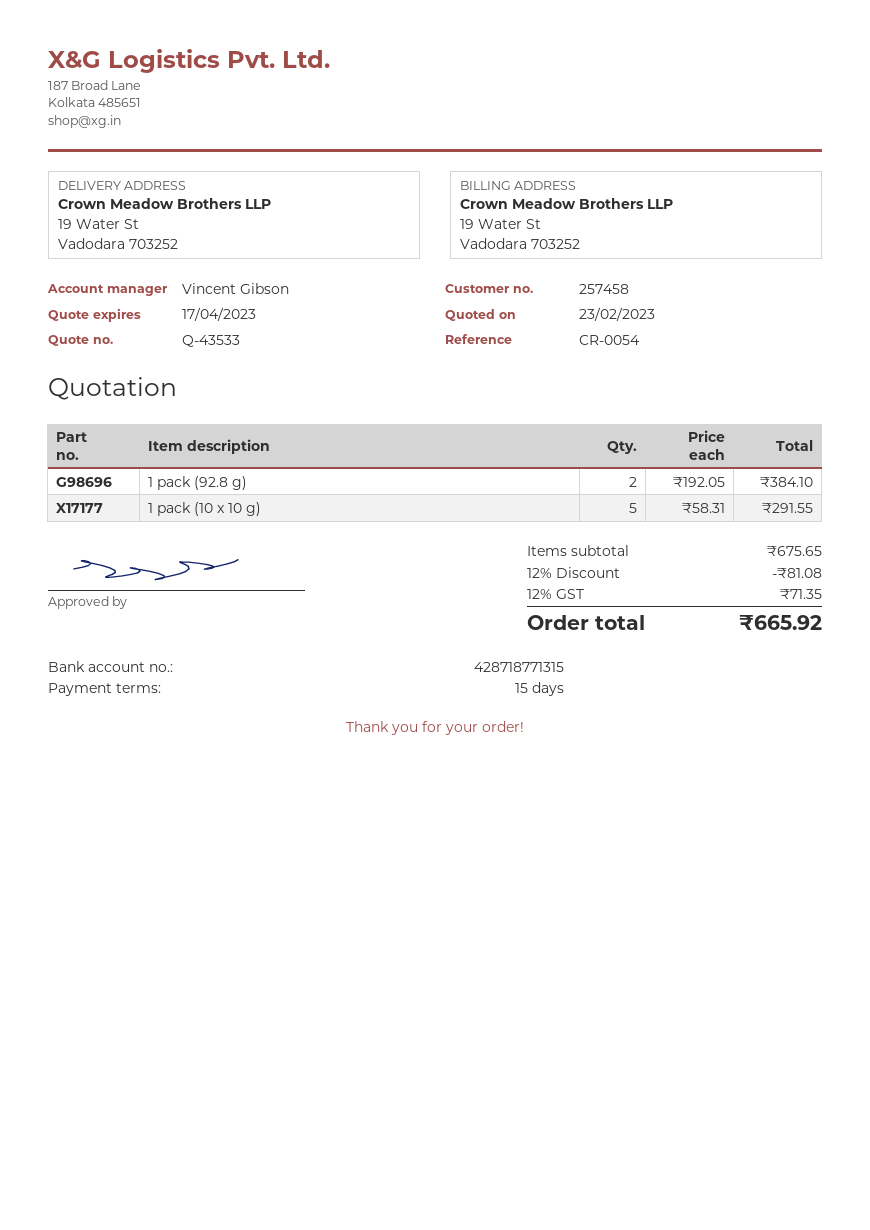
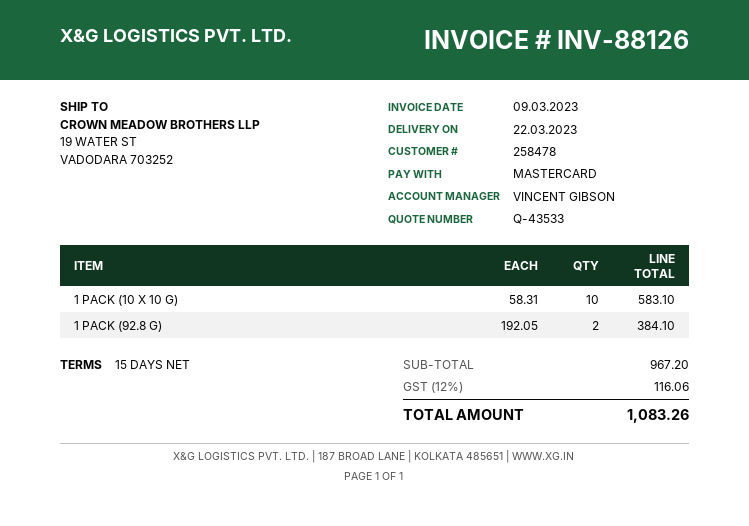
customer number: 257458 -> 258478
1 pack (10 x 10 g): 5 x 58.31 = 291.55 -> 10 x 58.31 = 583.10
subtotal: 675.65 -> 967.20
discount: 12% = 81.08 -> none
tax: 12% = 71.35 -> 12% = 116.06
total: 665.92 -> 1083.26

